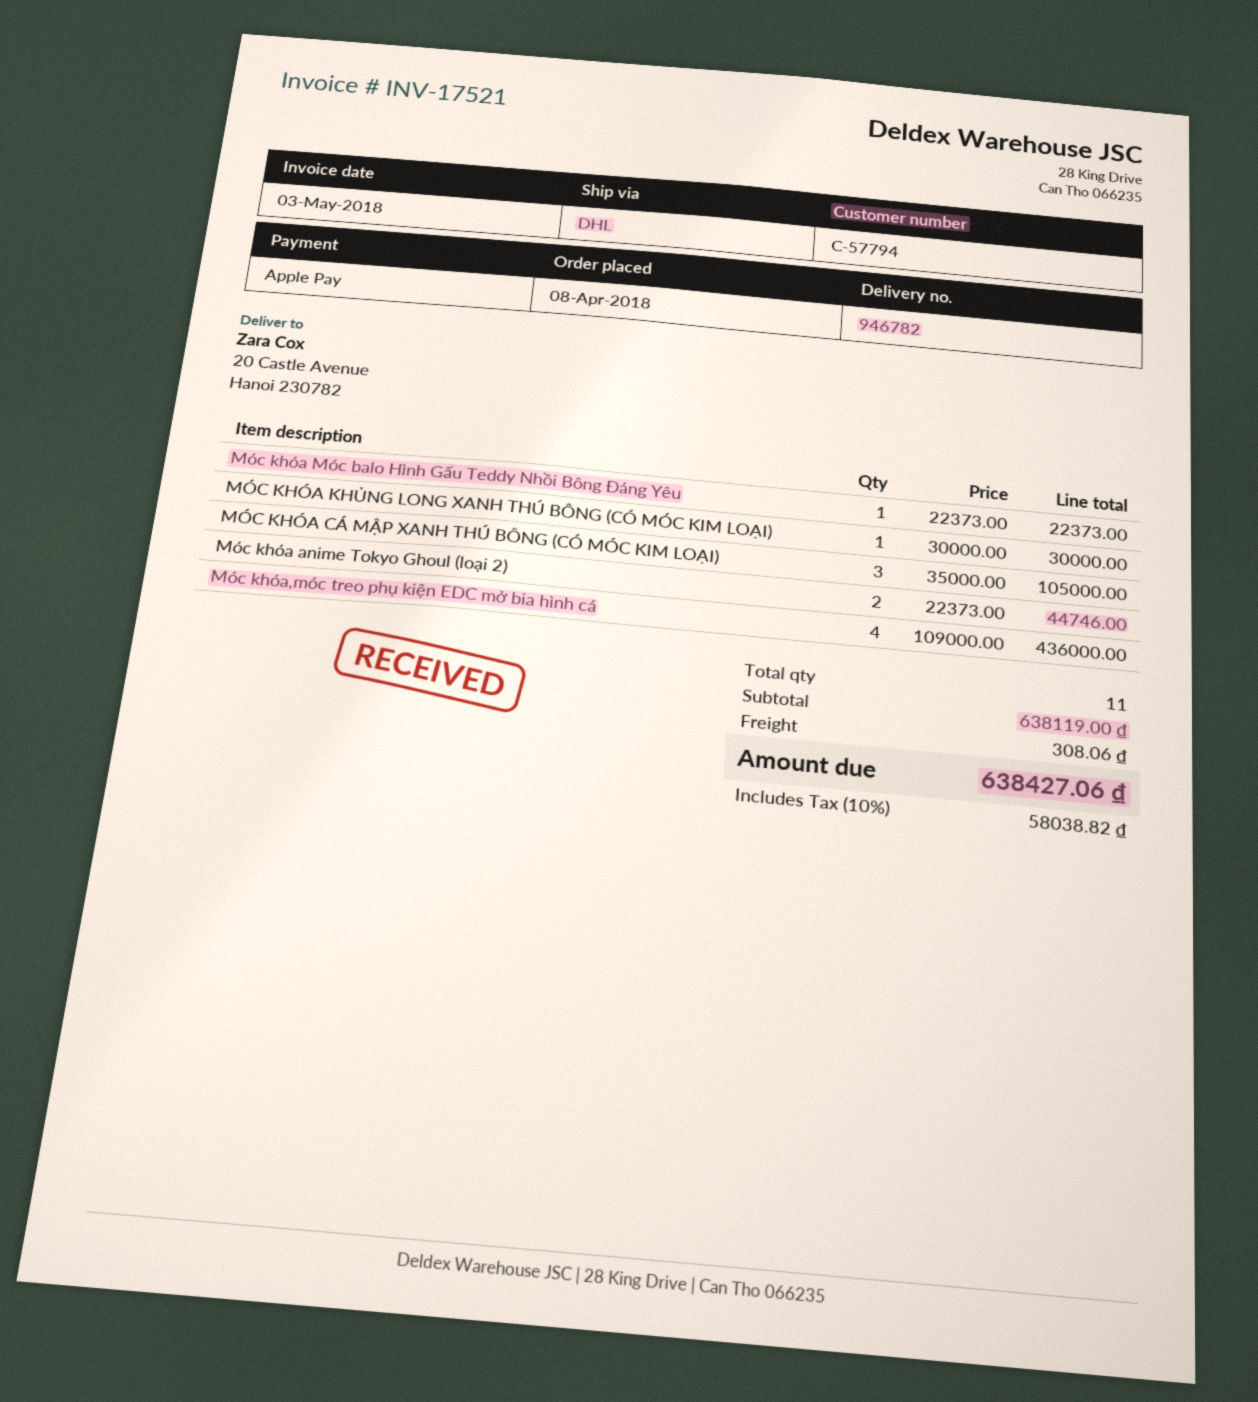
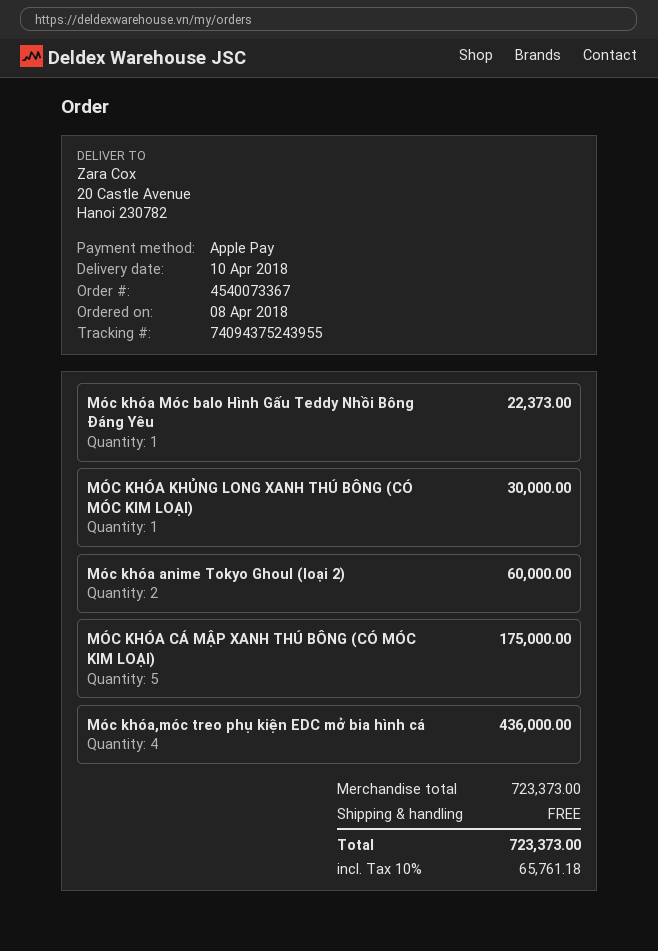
MÓC KHÓA CÁ MẬP XANH THÚ BÔNG (CÓ MÓC KIM LOẠI): 3 for 105000.00 -> 5 for 175000.00
Móc khóa anime Tokyo Ghoul (loại 2): 2 for 44746.00 -> 2 for 60000.00
subtotal: 638119.00 -> 723373.00
shipping: 308.06 -> 0.00
tax: 10% = 58038.82 -> 10% = 65761.18
total: 638427.06 -> 723373.00

